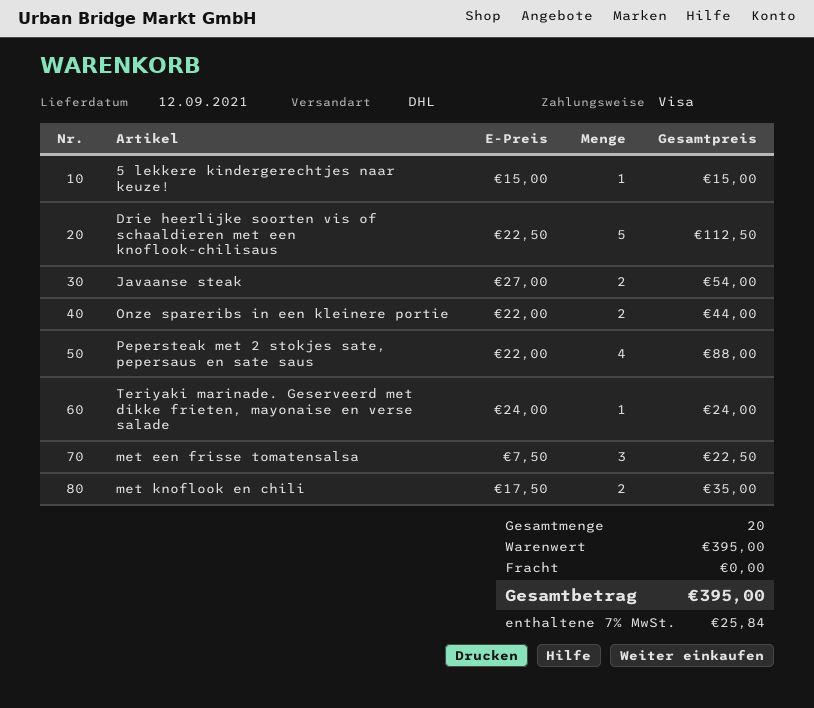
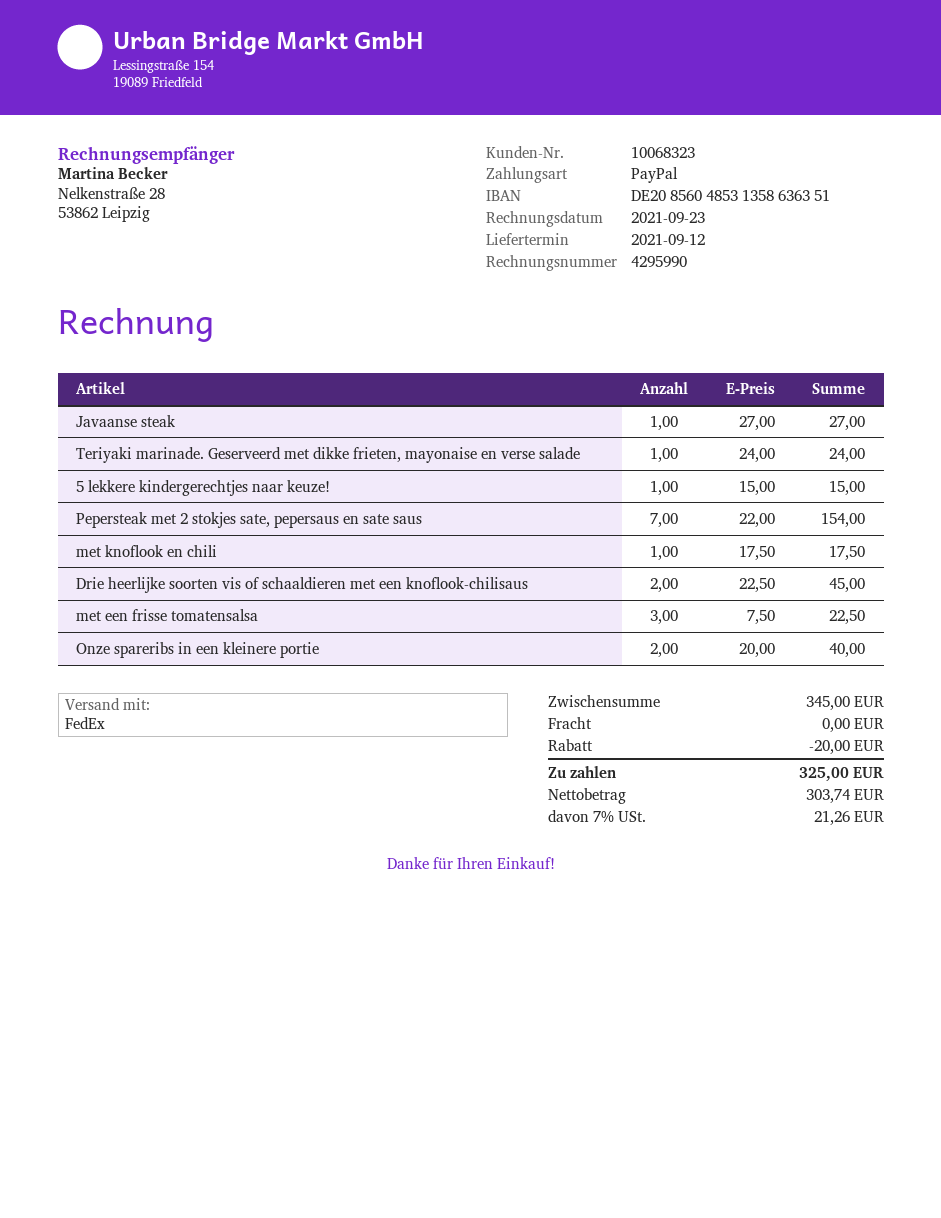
payment method: Visa -> PayPal
shipping method: DHL -> FedEx
Drie heerlijke soorten vis of schaaldieren met een knoflook-chilisaus: 5 x 22.50 = 112.50 -> 2 x 22.50 = 45.00
Javaanse steak: 2 x 27.00 = 54.00 -> 1 x 27.00 = 27.00
Onze spareribs in een kleinere portie: 2 x 22.00 = 44.00 -> 2 x 20.00 = 40.00
Pepersteak met 2 stokjes sate, pepersaus en sate saus: 4 x 22.00 = 88.00 -> 7 x 22.00 = 154.00
met knoflook en chili: 2 x 17.50 = 35.00 -> 1 x 17.50 = 17.50
subtotal: 395.00 -> 345.00
discount: none -> 20.00
tax: 7% = 25.84 -> 7% = 21.26
total: 395.00 -> 325.00

